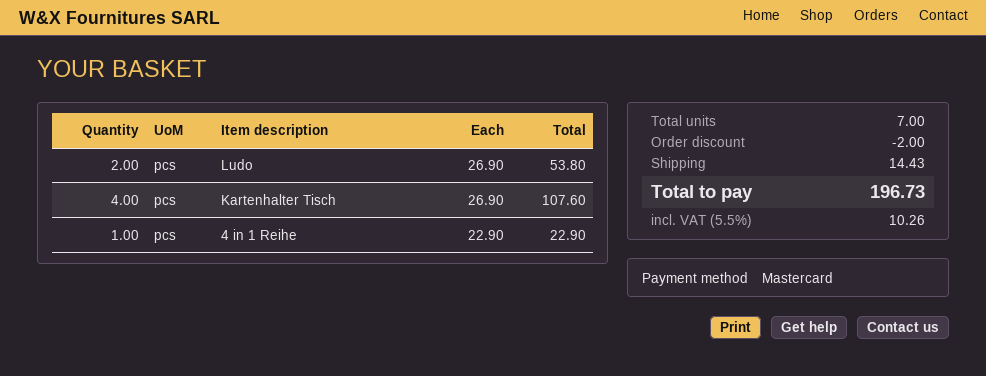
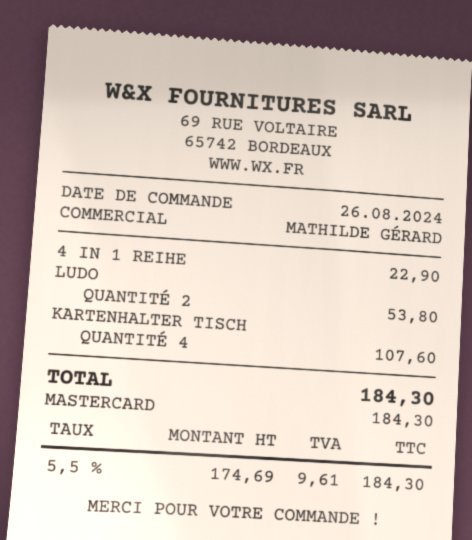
discount: 2.00 -> none
shipping: 14.43 -> none
tax: 5.5% = 10.26 -> 5.5% = 9.61
total: 196.73 -> 184.30

